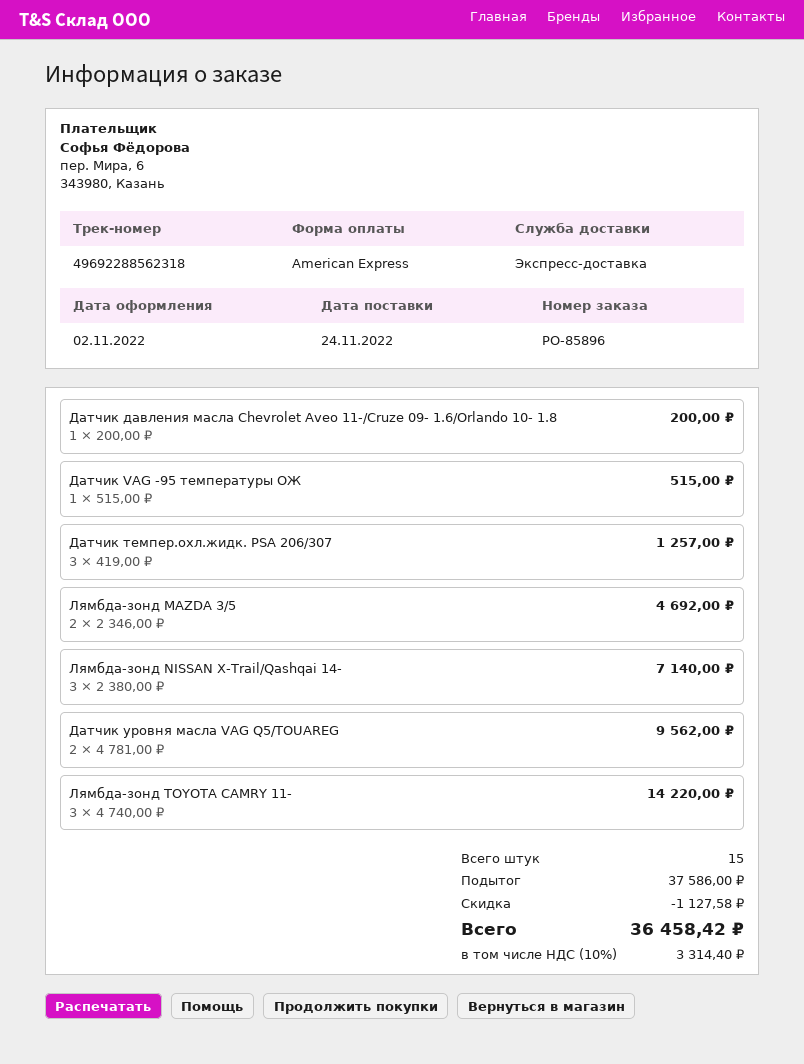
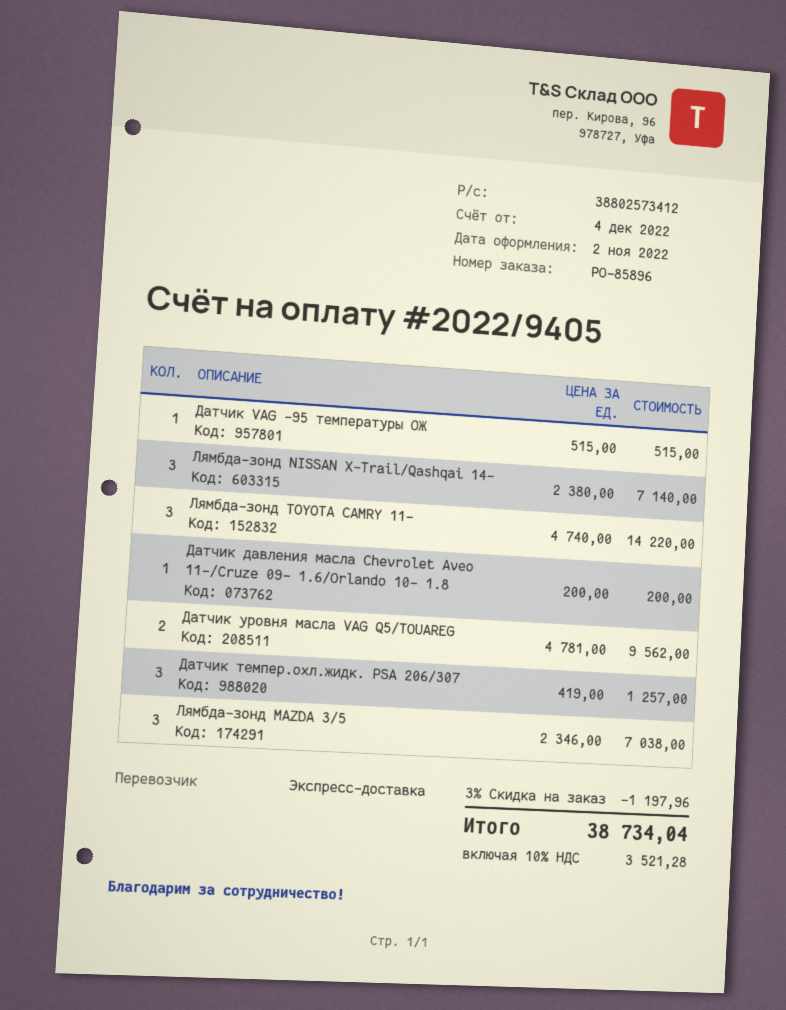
Лямбда-зонд MAZDA 3/5: 2 x 2346.00 = 4692.00 -> 3 x 2346.00 = 7038.00
discount: 1127.58 -> 1197.96
tax: 10% = 3314.40 -> 10% = 3521.28
total: 36458.42 -> 38734.04

